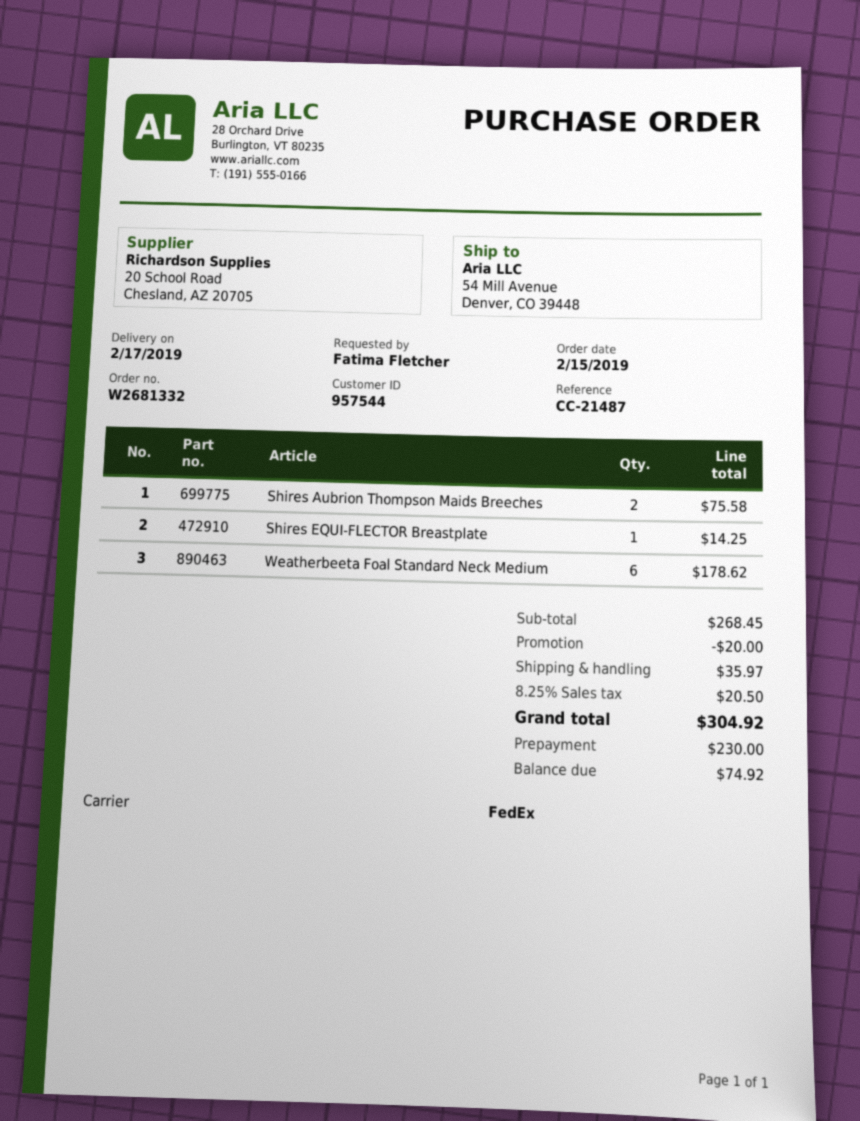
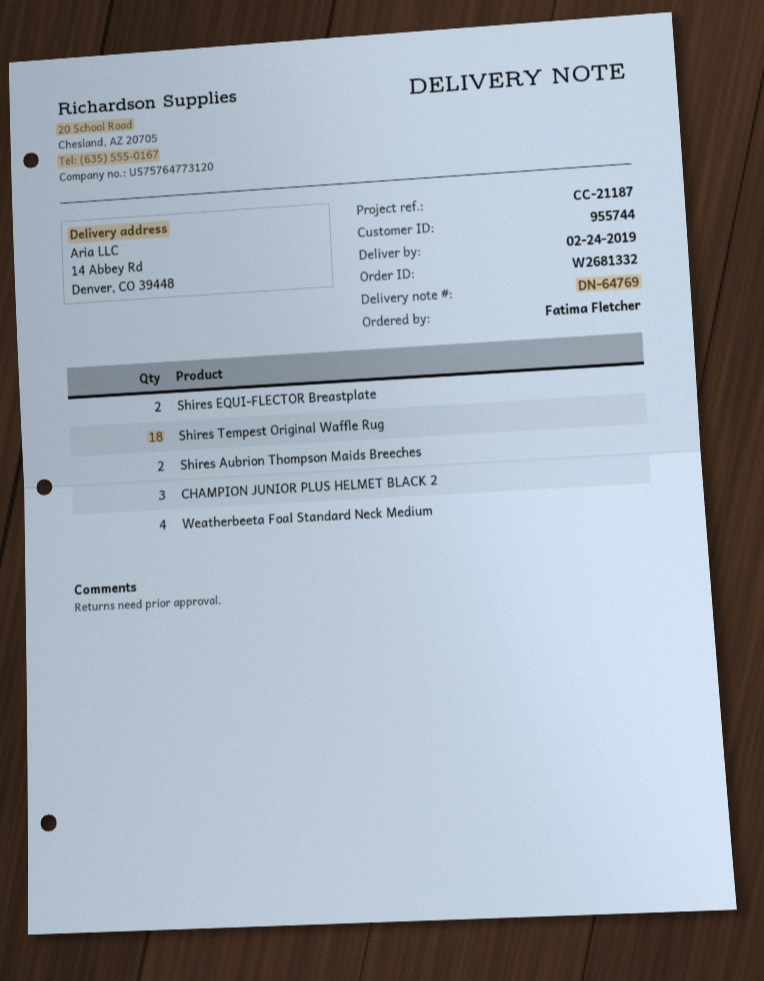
delivery date: 2019-02-17 -> 2019-02-24
customer number: 957544 -> 955744
reference: CC-21487 -> CC-21187
ship to: 54 Mill Avenue, Denver, CO 39448 -> 14 Abbey Rd, Denver, CO 39448
Shires EQUI-FLECTOR Breastplate: 1 -> 2
Weatherbeeta Foal Standard Neck Medium: 6 -> 4
Shires Tempest Original Waffle Rug: none -> 18
CHAMPION JUNIOR PLUS HELMET BLACK 2: none -> 3

